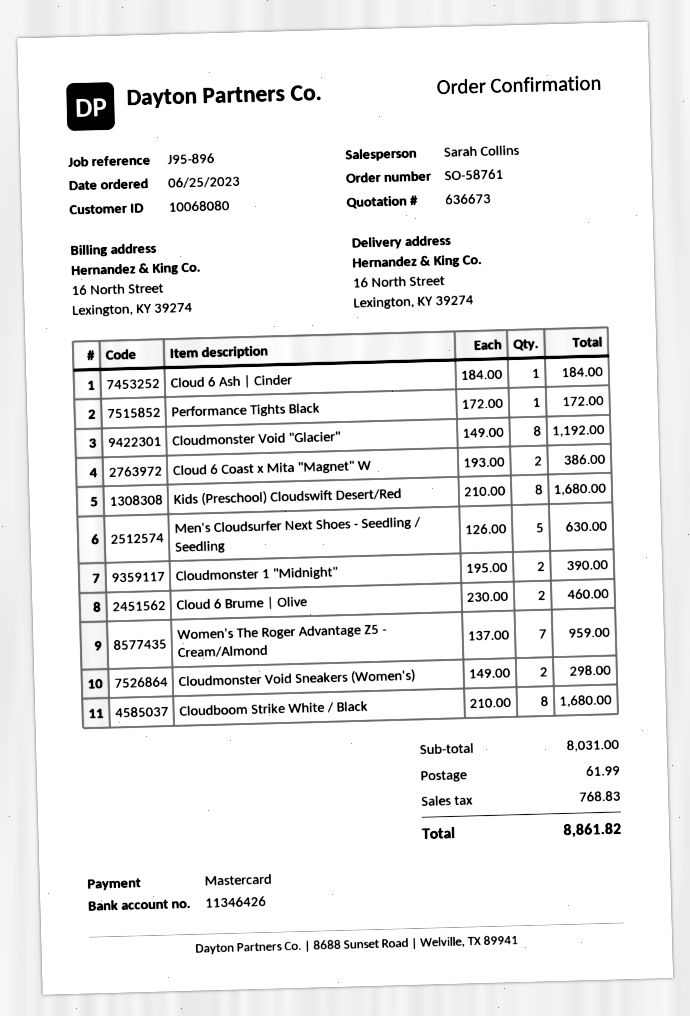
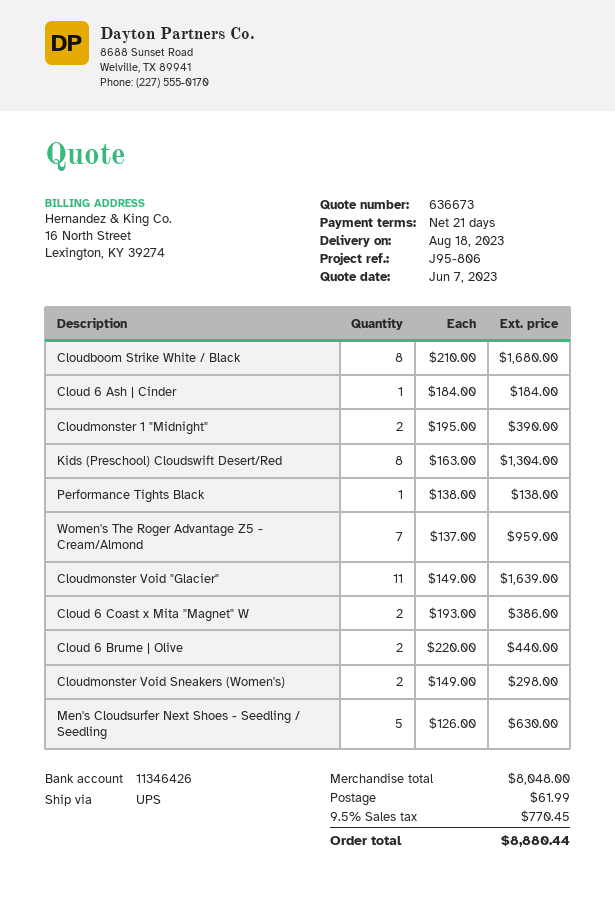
reference: J95-896 -> J95-806
Performance Tights Black: 1 x 172.00 = 172.00 -> 1 x 138.00 = 138.00
Cloudmonster Void "Glacier": 8 x 149.00 = 1192.00 -> 11 x 149.00 = 1639.00
Kids (Preschool) Cloudswift Desert/Red: 8 x 210.00 = 1680.00 -> 8 x 163.00 = 1304.00
Cloud 6 Brume | Olive: 2 x 230.00 = 460.00 -> 2 x 220.00 = 440.00
subtotal: 8031.00 -> 8048.00
tax: 768.83 -> 770.45
total: 8861.82 -> 8880.44

